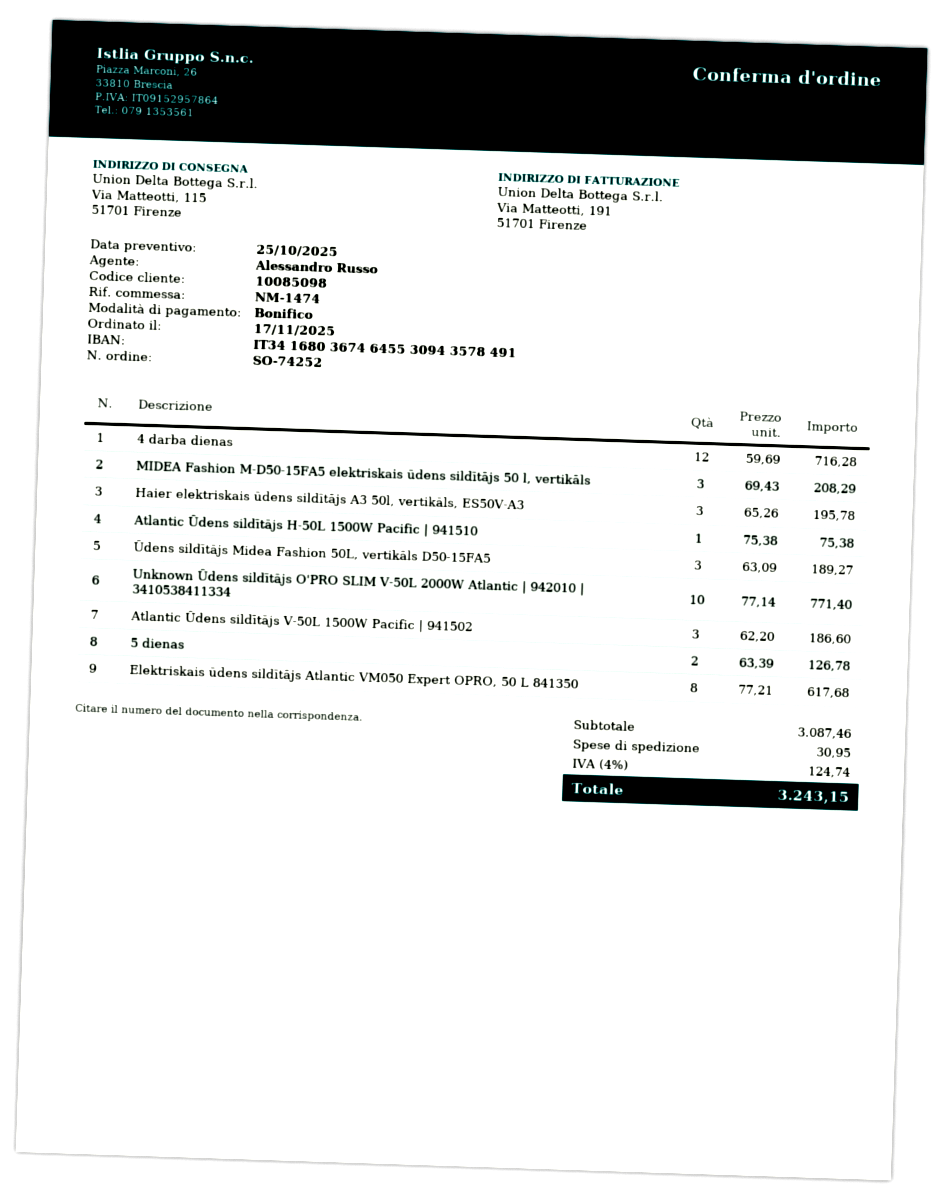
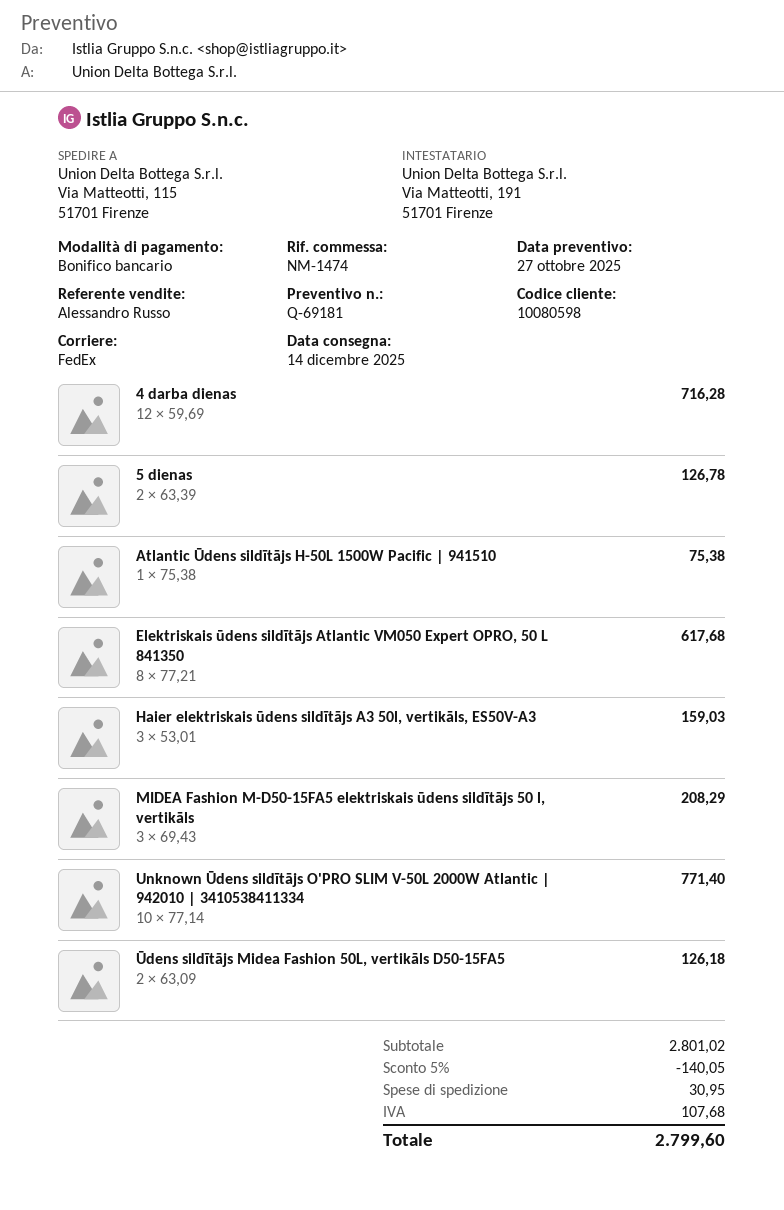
quote date: 2025-10-25 -> 2025-10-27
customer number: 10085098 -> 10080598
Haier elektriskais ūdens sildītājs A3 50l, vertikāls, ES50V-A3: 3 x 65.26 = 195.78 -> 3 x 53.01 = 159.03
Ūdens sildītājs Midea Fashion 50L, vertikāls D50-15FA5: 3 x 63.09 = 189.27 -> 2 x 63.09 = 126.18
Atlantic Ūdens sildītājs V-50L 1500W Pacific | 941502: 3 x 62.20 = 186.60 -> none
subtotal: 3087.46 -> 2801.02
discount: none -> 5% = 140.05
tax: 124.74 -> 107.68
total: 3243.15 -> 2799.60

